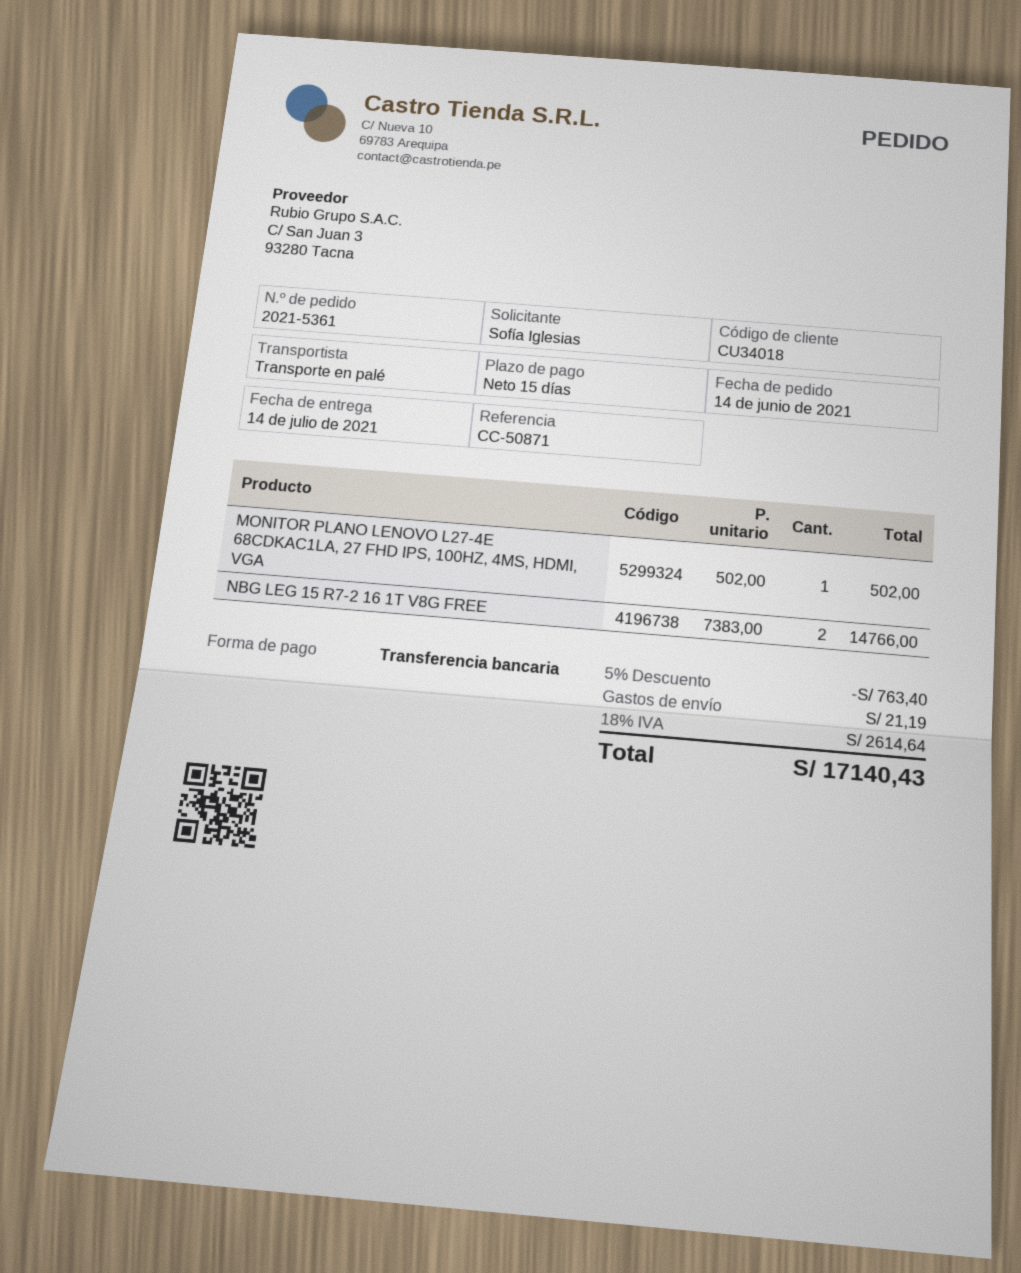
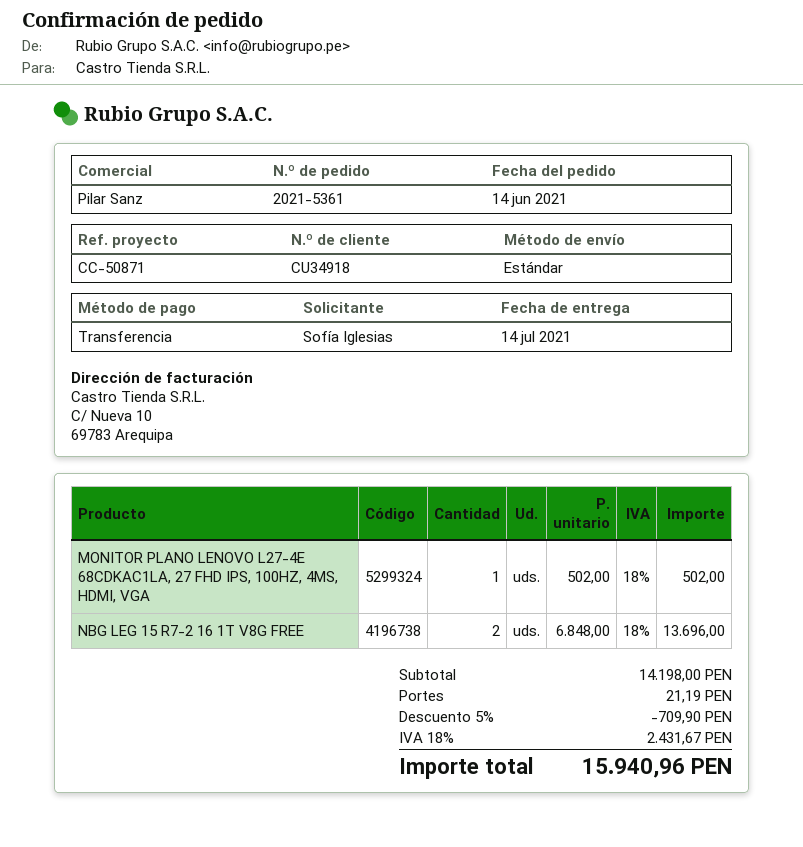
customer number: CU34018 -> CU34918
shipping method: pallet freight -> standard
NBG LEG 15 R7-2 16 1T V8G FREE: 2 x 7383.00 = 14766.00 -> 2 x 6848.00 = 13696.00
discount: 5% = 763.40 -> 5% = 709.90
tax: 18% = 2614.64 -> 18% = 2431.67
total: 17140.43 -> 15940.96

